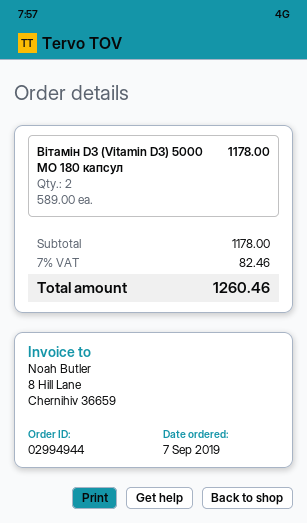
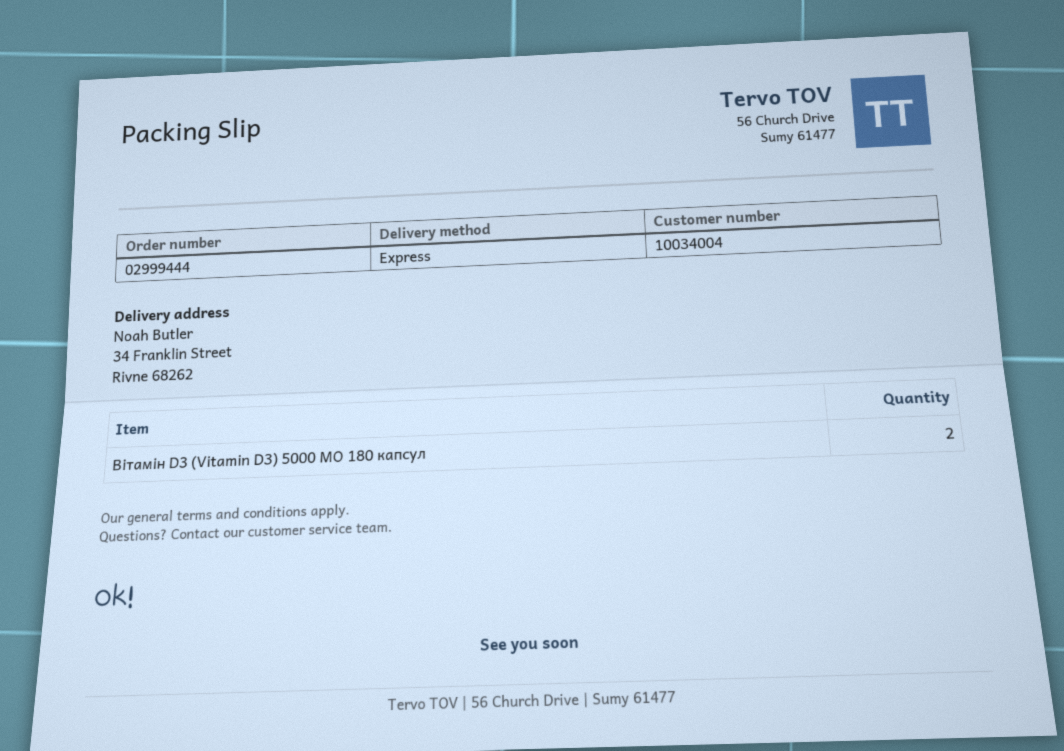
order number: 02994944 -> 02999444

